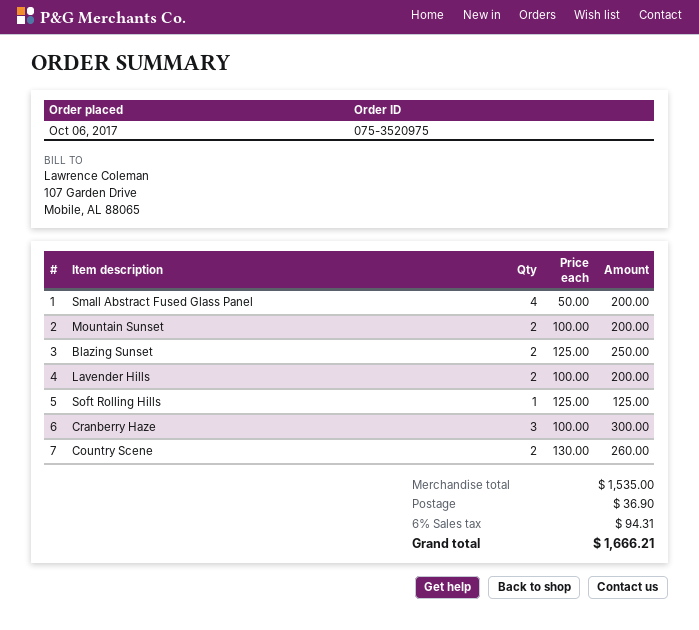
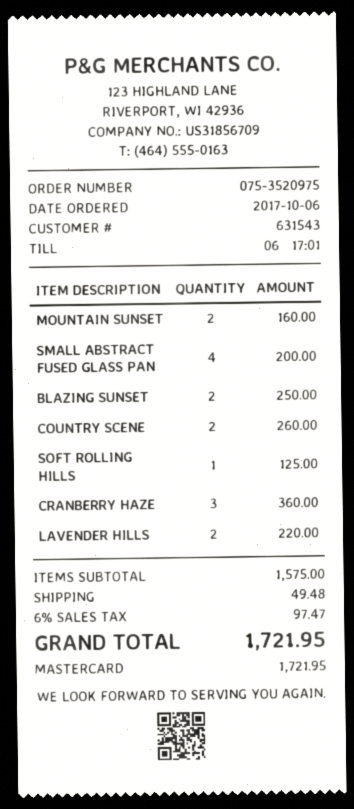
Mountain Sunset: 2 for 200.00 -> 2 for 160.00
Lavender Hills: 2 for 200.00 -> 2 for 220.00
Cranberry Haze: 3 for 300.00 -> 3 for 360.00
subtotal: 1535.00 -> 1575.00
shipping: 36.90 -> 49.48
tax: 6% = 94.31 -> 6% = 97.47
total: 1666.21 -> 1721.95

